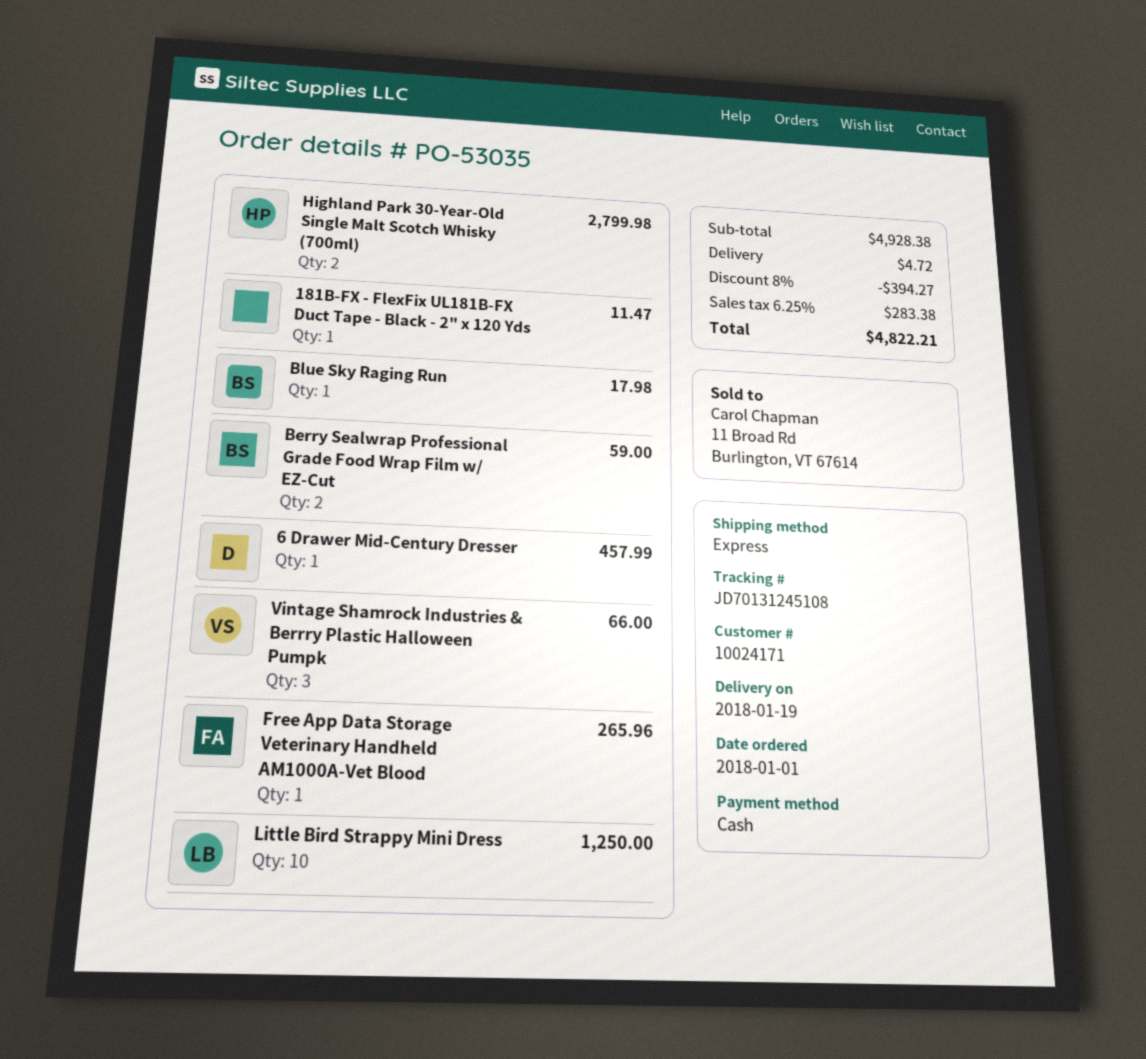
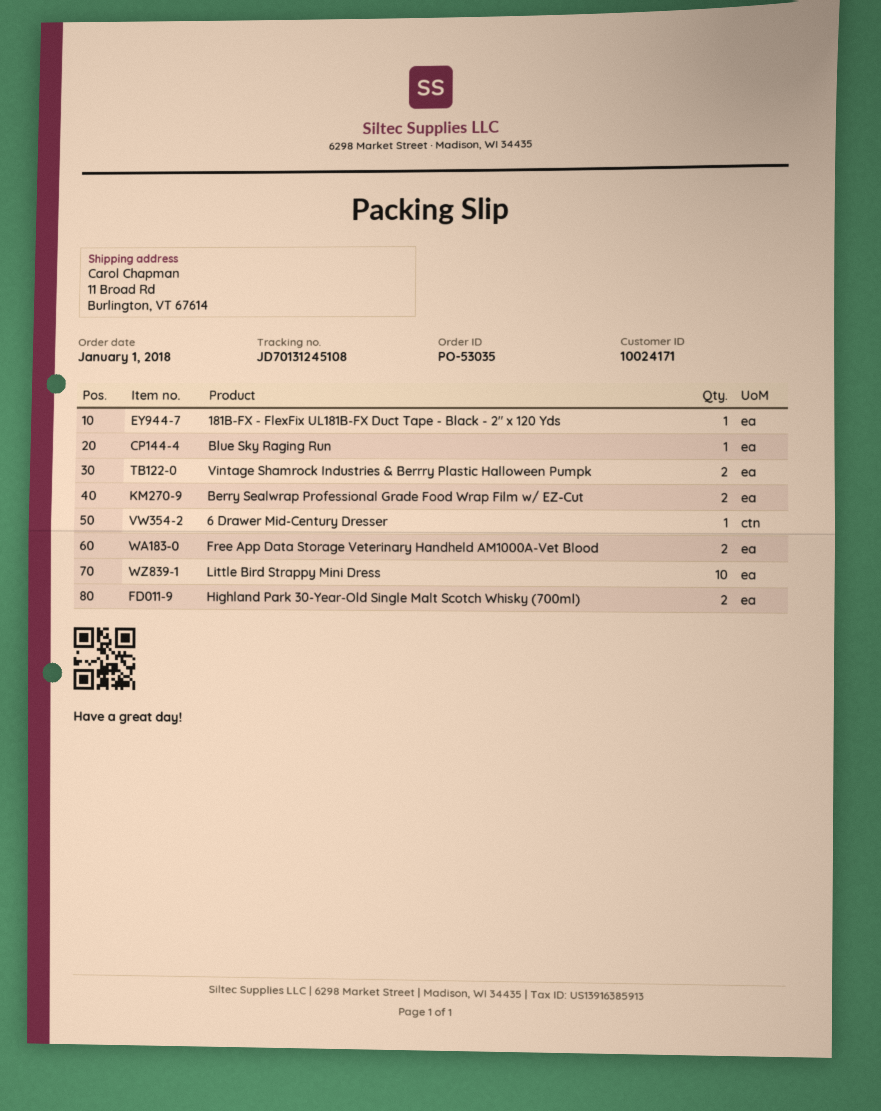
Vintage Shamrock Industries & Berrry Plastic Halloween Pumpk: 3 -> 2
Free App Data Storage Veterinary Handheld AM1000A-Vet Blood: 1 -> 2

